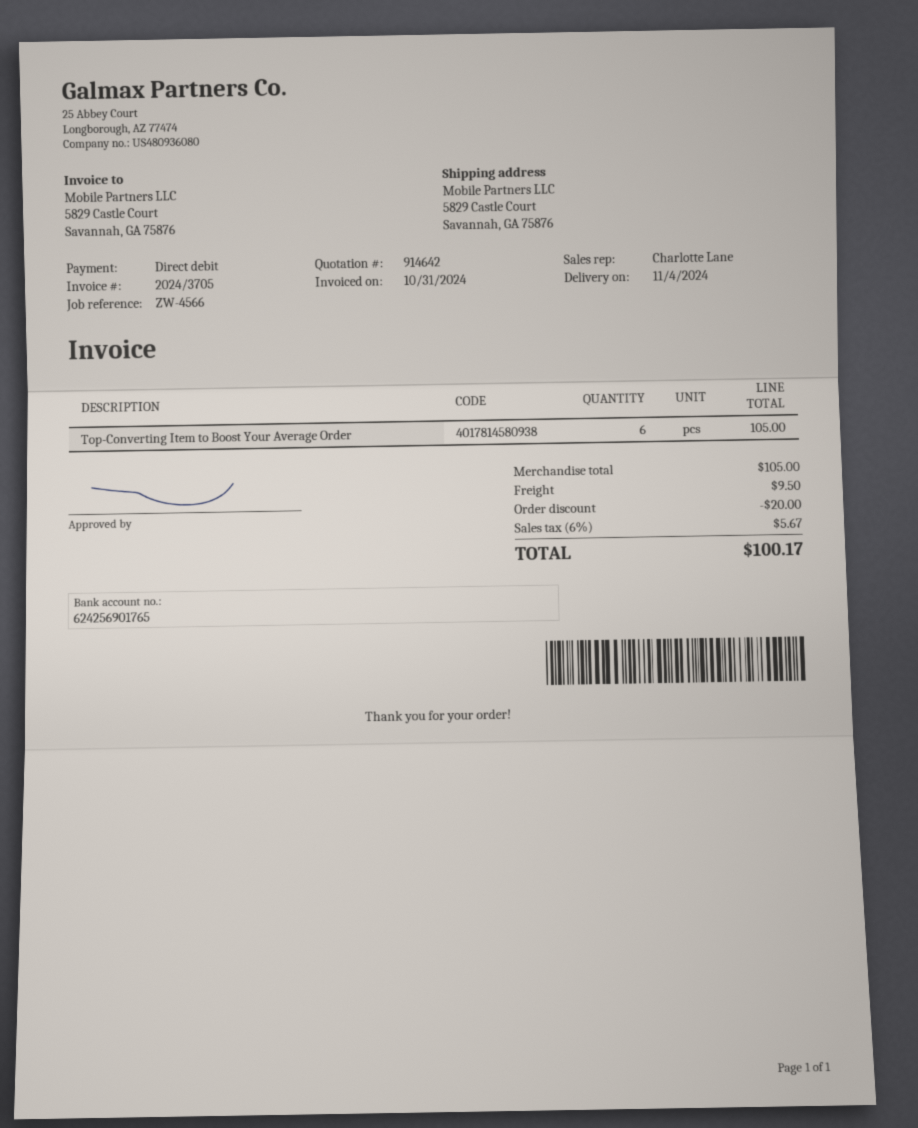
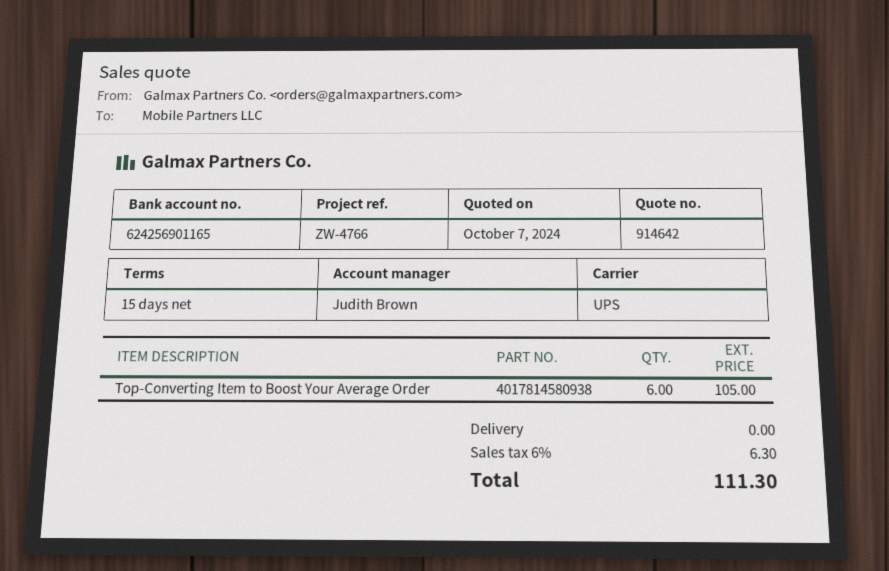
reference: ZW-4566 -> ZW-4766
sales rep: Charlotte Lane -> Judith Brown
bank account: 624256901765 -> 624256901165
discount: 20.00 -> none
shipping: 9.50 -> 0.00
tax: 6% = 5.67 -> 6% = 6.30
total: 100.17 -> 111.30

